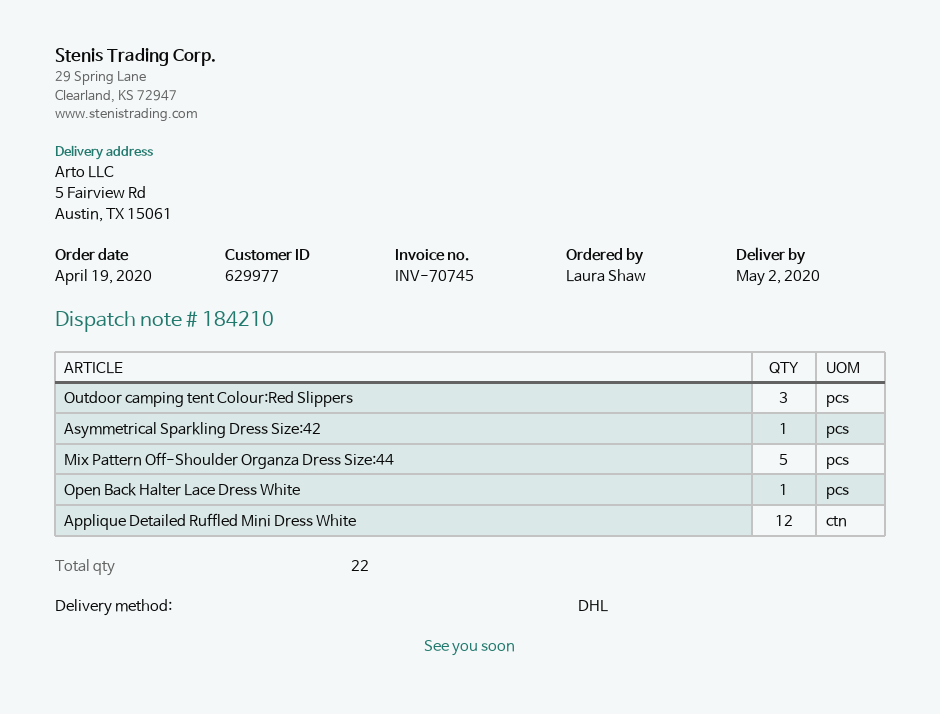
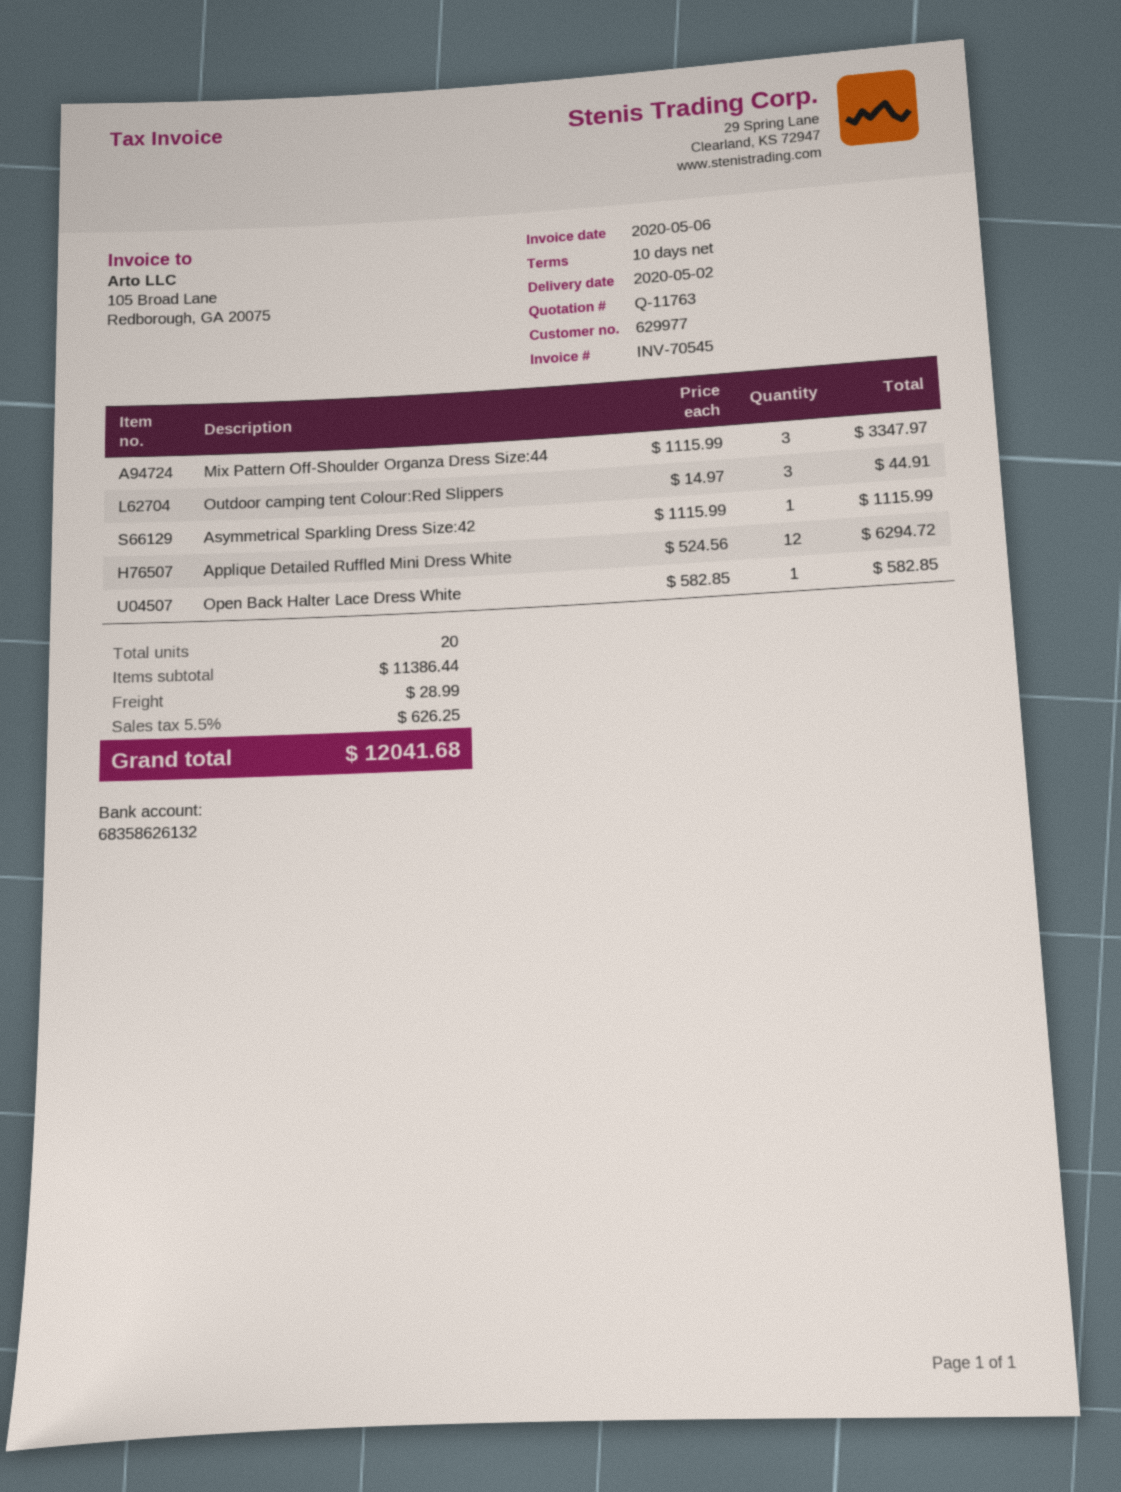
invoice number: INV-70745 -> INV-70545
Mix Pattern Off-Shoulder Organza Dress Size:44: 5 -> 3
total quantity: 22 -> 20

